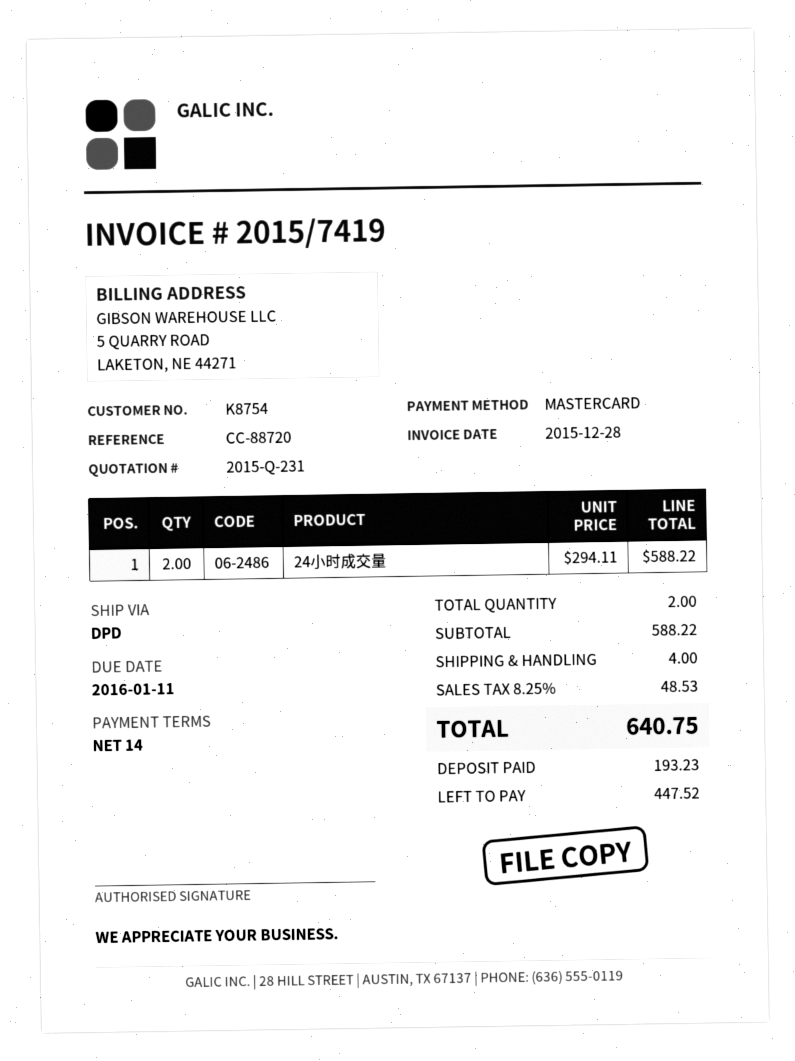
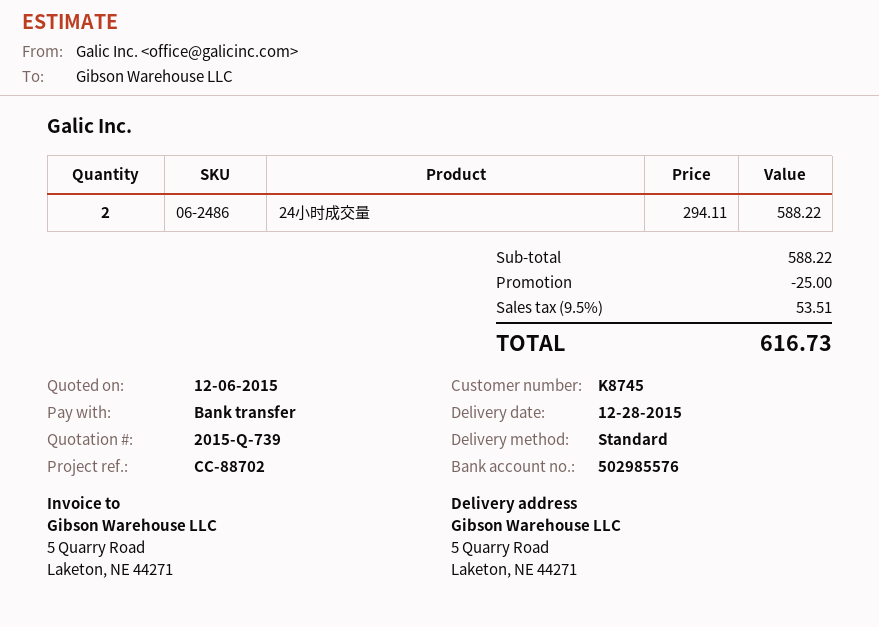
quote number: 2015-Q-231 -> 2015-Q-739
customer number: K8754 -> K8745
reference: CC-88720 -> CC-88702
payment method: Mastercard -> bank transfer
shipping method: DPD -> standard
discount: none -> 25.00
shipping: 4.00 -> none
tax: 8.25% = 48.53 -> 9.5% = 53.51
total: 640.75 -> 616.73

